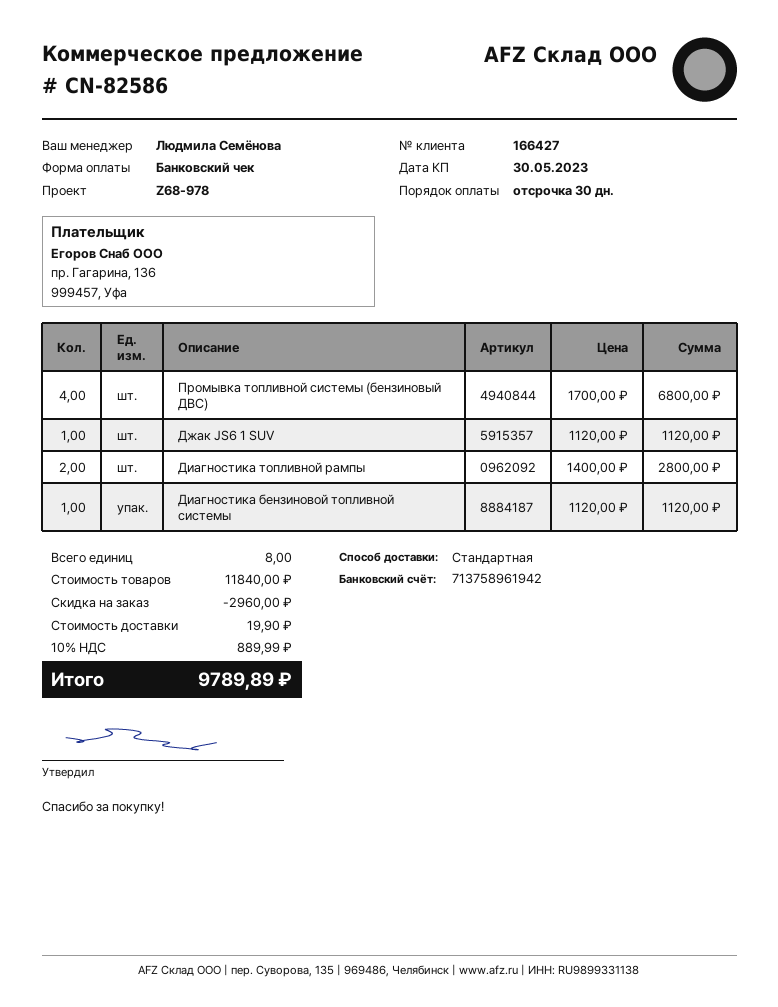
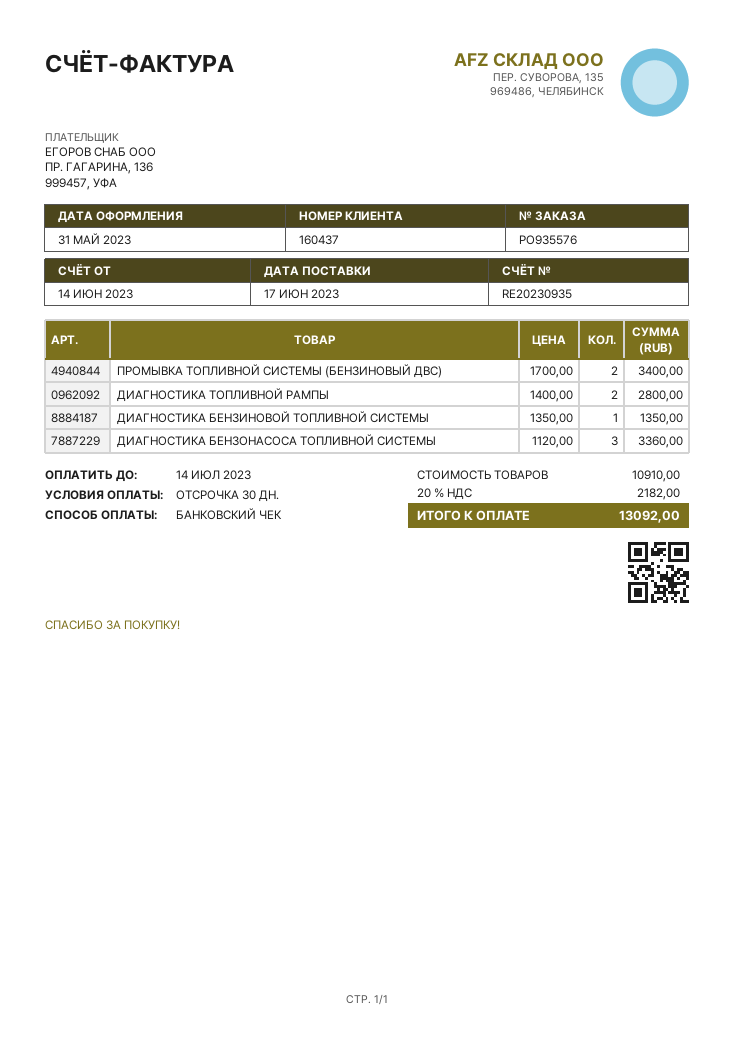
customer number: 166427 -> 160437
Промывка топливной системы (бензиновый ДВС): 4 x 1700.00 = 6800.00 -> 2 x 1700.00 = 3400.00
Джак JS6 1 SUV: 1 x 1120.00 = 1120.00 -> none
Диагностика бензиновой топливной системы: 1 x 1120.00 = 1120.00 -> 1 x 1350.00 = 1350.00
ДИАГНОСТИКА БЕНЗОНАСОСА ТОПЛИВНОЙ СИСТЕМЫ: none -> 3 x 1120.00 = 3360.00
subtotal: 11840.00 -> 10910.00
discount: 2960.00 -> none
shipping: 19.90 -> none
tax: 10% = 889.99 -> 20% = 2182.00
total: 9789.89 -> 13092.00

